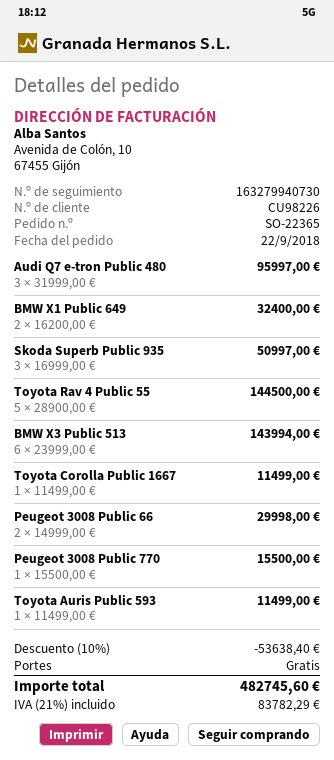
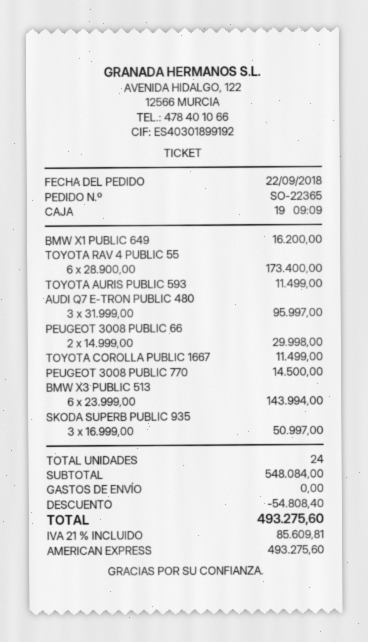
BMW X1 Public 649: 2 x 16200.00 = 32400.00 -> 1 x 16200.00 = 16200.00
Toyota Rav 4 Public 55: 5 x 28900.00 = 144500.00 -> 6 x 28900.00 = 173400.00
Peugeot 3008 Public 770: 1 x 15500.00 = 15500.00 -> 1 x 14500.00 = 14500.00
discount: 53638.40 -> 54808.40
tax: 21% = 83782.29 -> 21% = 85609.81
total: 482745.60 -> 493275.60

